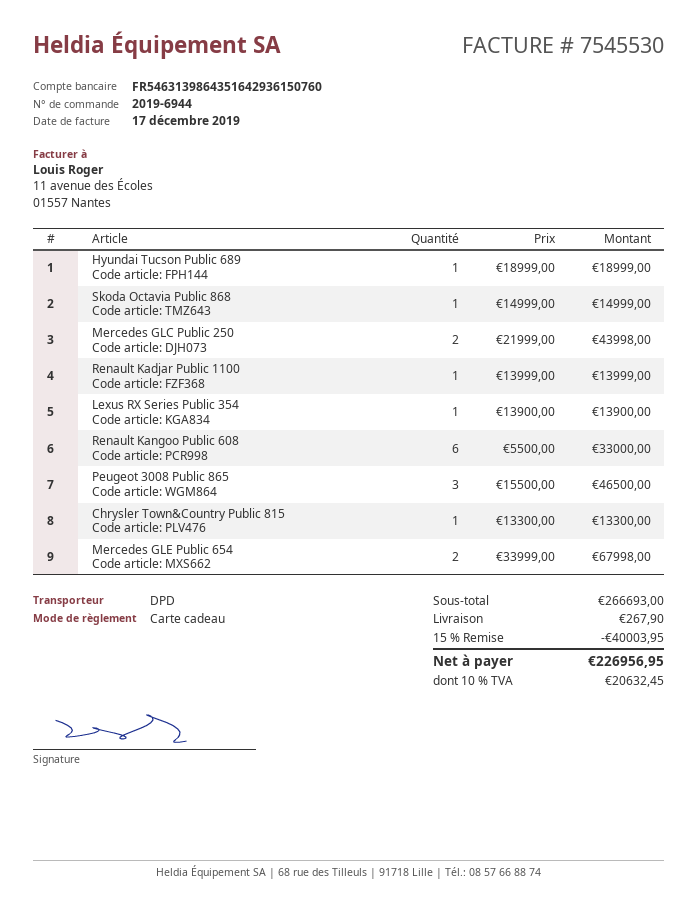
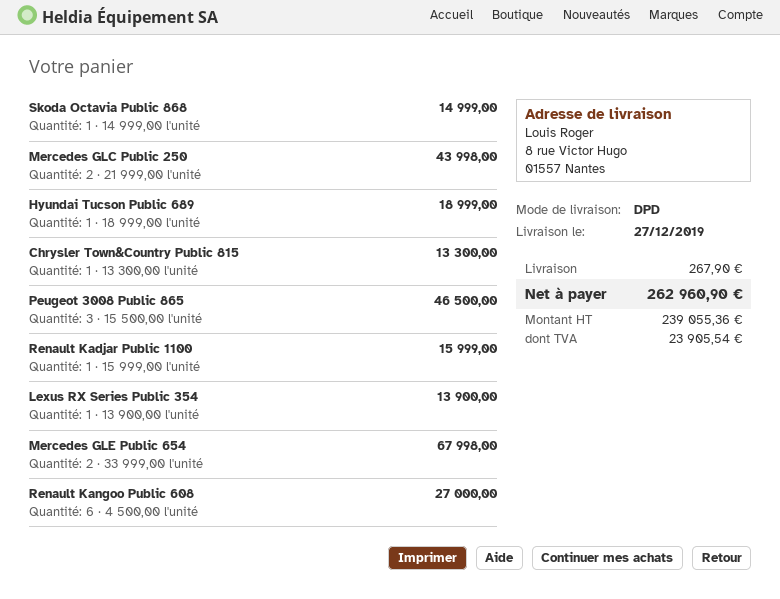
Renault Kadjar Public 1100: 1 x 13999.00 = 13999.00 -> 1 x 15999.00 = 15999.00
Renault Kangoo Public 608: 6 x 5500.00 = 33000.00 -> 6 x 4500.00 = 27000.00
discount: 15% = 40003.95 -> none
tax: 20632.45 -> 23905.54
total: 226956.95 -> 262960.90

